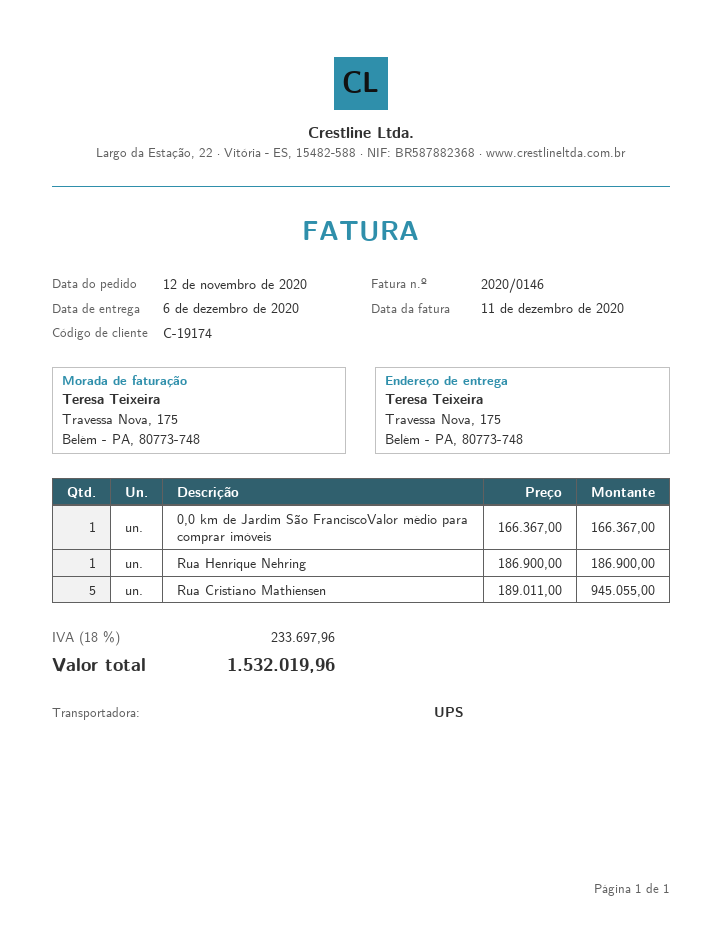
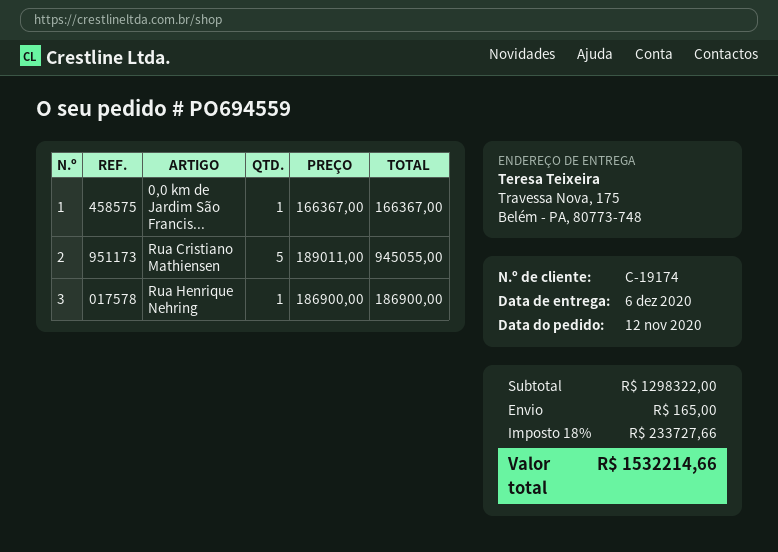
shipping: none -> 165.00
tax: 18% = 233697.96 -> 18% = 233727.66
total: 1532019.96 -> 1532214.66

